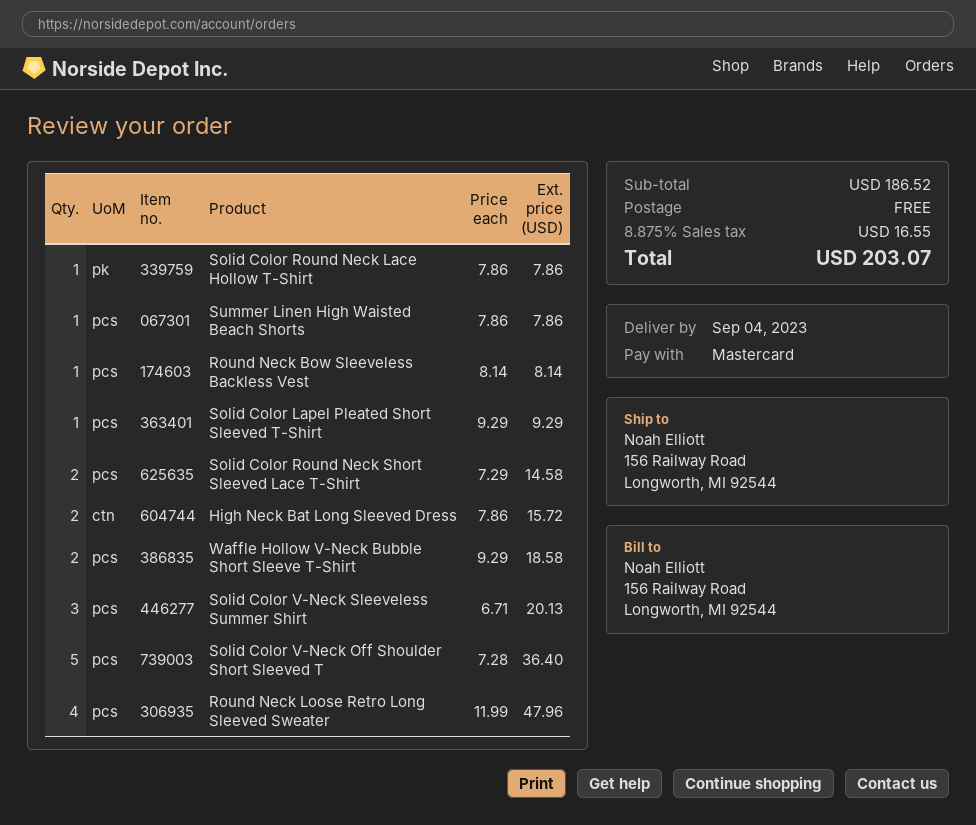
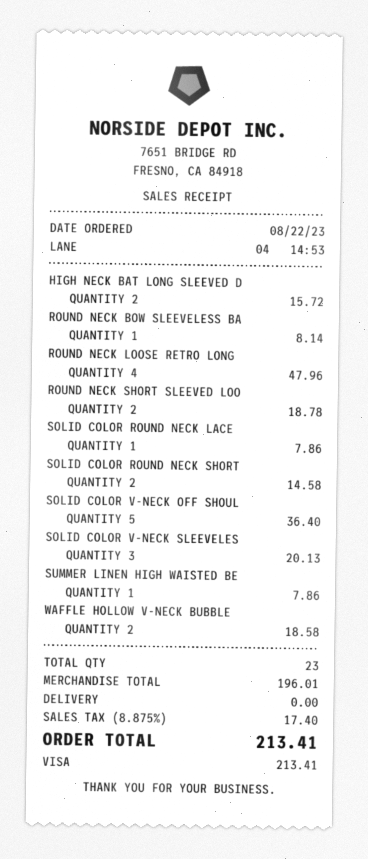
payment method: Mastercard -> Visa
Solid Color Lapel Pleated Short Sleeved T-Shirt: 1 for 9.29 -> none
ROUND NECK SHORT SLEEVED LOO: none -> 2 for 18.78
subtotal: 186.52 -> 196.01
tax: 8.875% = 16.55 -> 8.875% = 17.40
total: 203.07 -> 213.41

